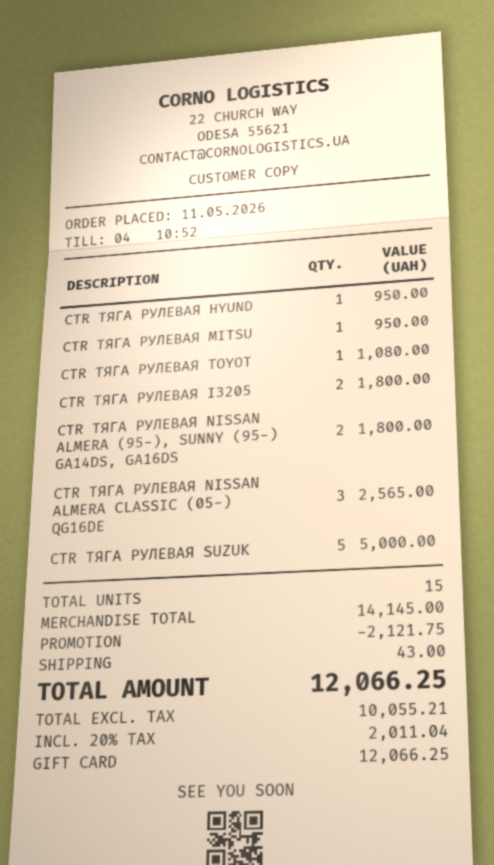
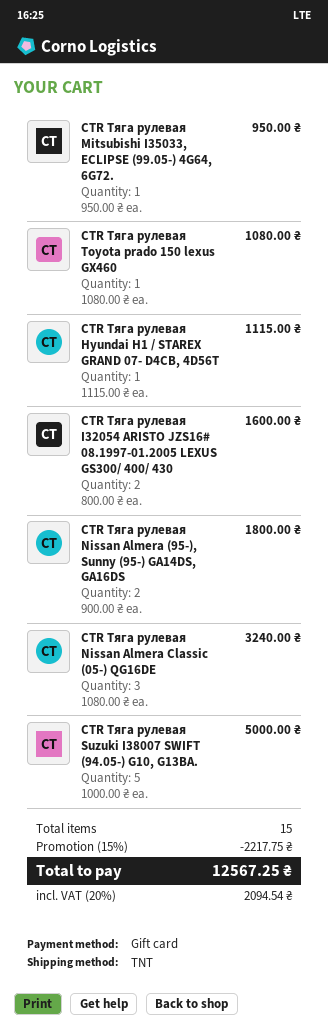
CTR ТЯГА РУЛЕВАЯ HYUND: 1 for 950.00 -> 1 for 1115.00
CTR ТЯГА РУЛЕВАЯ I3205: 2 for 1800.00 -> 2 for 1600.00
CTR ТЯГА РУЛЕВАЯ NISSAN ALMERA CLASSIC (05-) QG16DE: 3 for 2565.00 -> 3 for 3240.00
discount: 2121.75 -> 2217.75
shipping: 43.00 -> none
tax: 20% = 2011.04 -> 20% = 2094.54
total: 12066.25 -> 12567.25

